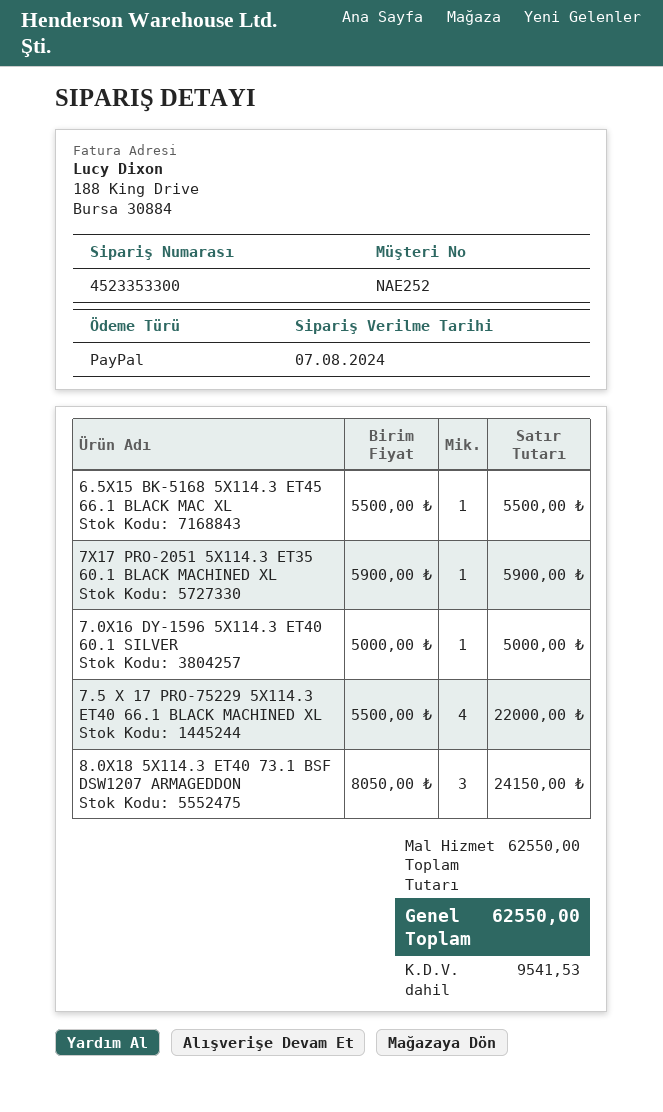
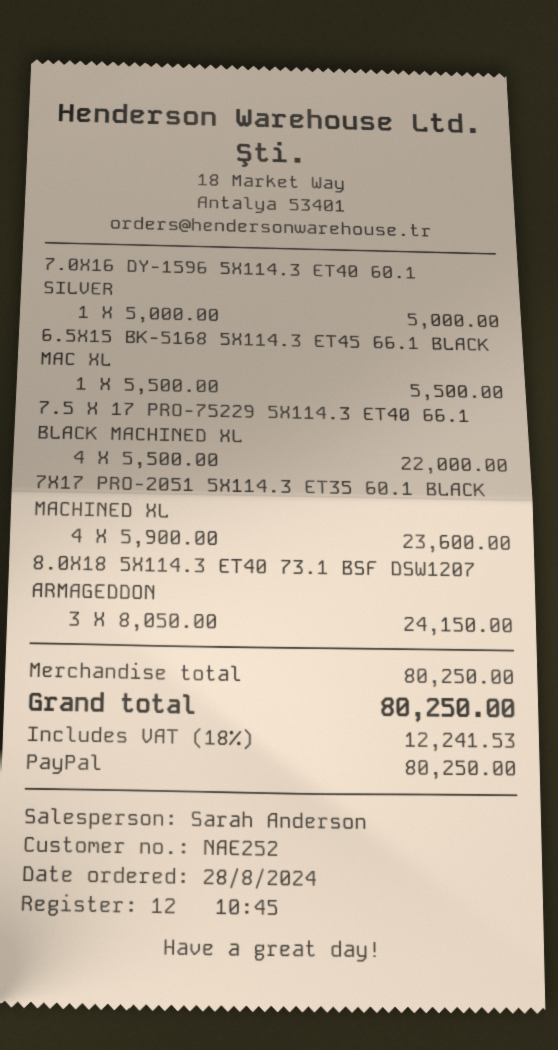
order date: 2024-08-07 -> 2024-08-28
7X17 PRO-2051 5X114.3 ET35 60.1 BLACK MACHINED XL: 1 x 5900.00 = 5900.00 -> 4 x 5900.00 = 23600.00
subtotal: 62550.00 -> 80250.00
tax: 9541.53 -> 12241.53
total: 62550.00 -> 80250.00

